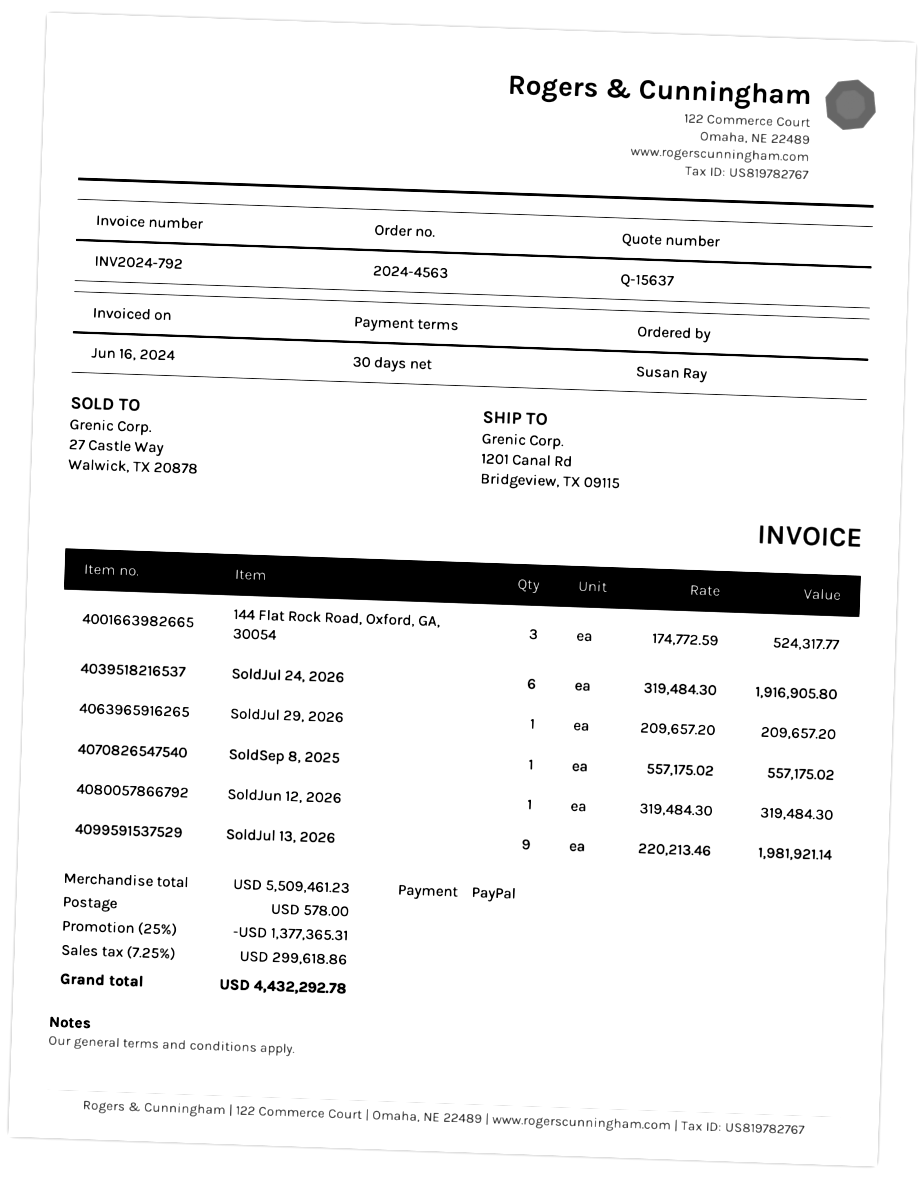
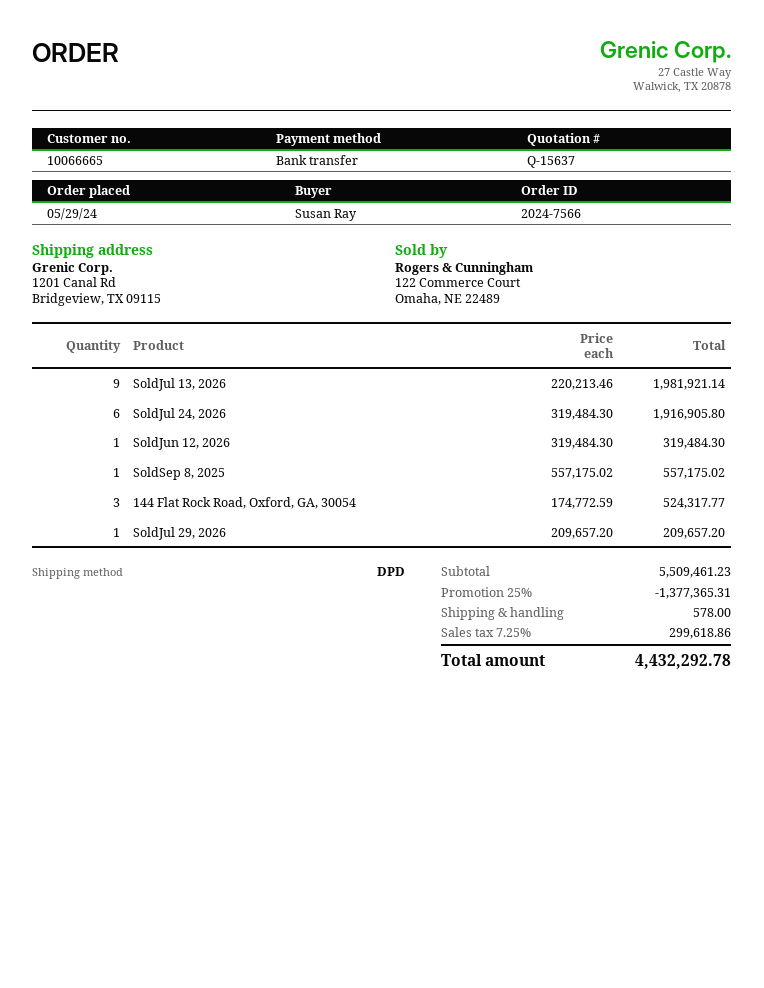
order number: 2024-4563 -> 2024-7566
payment method: PayPal -> bank transfer

